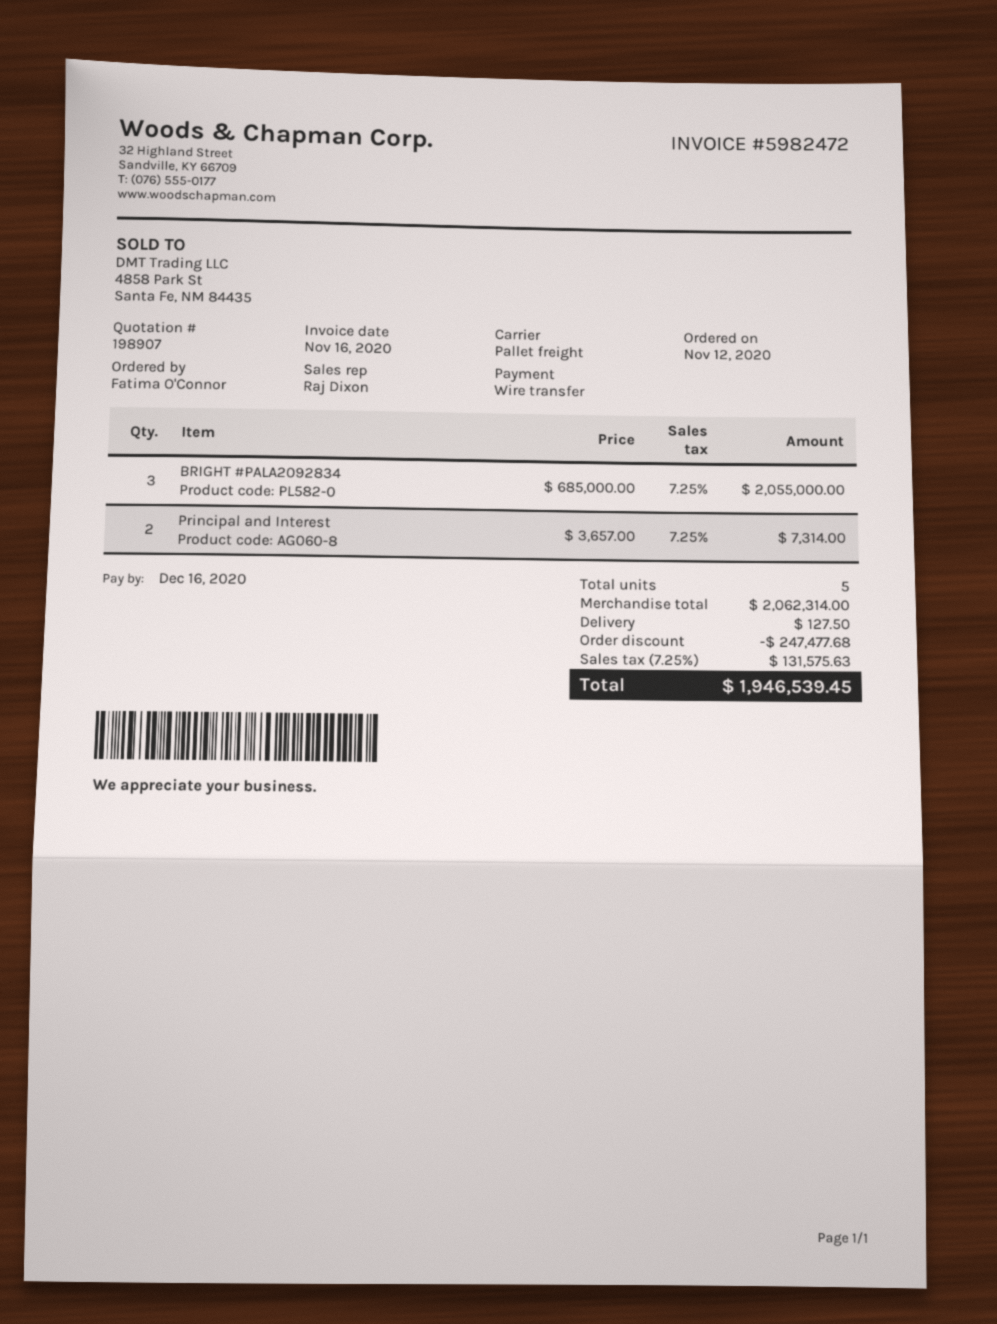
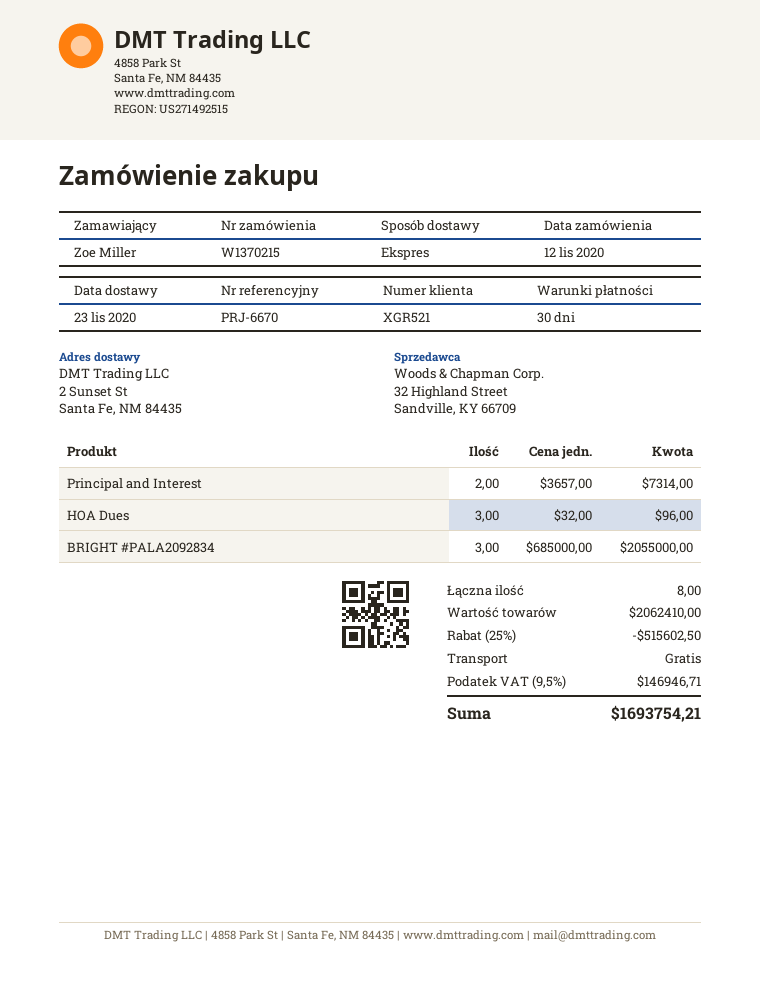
ordered by: Fatima O'Connor -> Zoe Miller
shipping method: pallet freight -> express
HOA Dues: none -> 3 x 32.00 = 96.00
total quantity: 5 -> 8
subtotal: 2062314.00 -> 2062410.00
discount: 247477.68 -> 515602.50
shipping: 127.50 -> 0.00
tax: 7.25% = 131575.63 -> 9.5% = 146946.71
total: 1946539.45 -> 1693754.21

